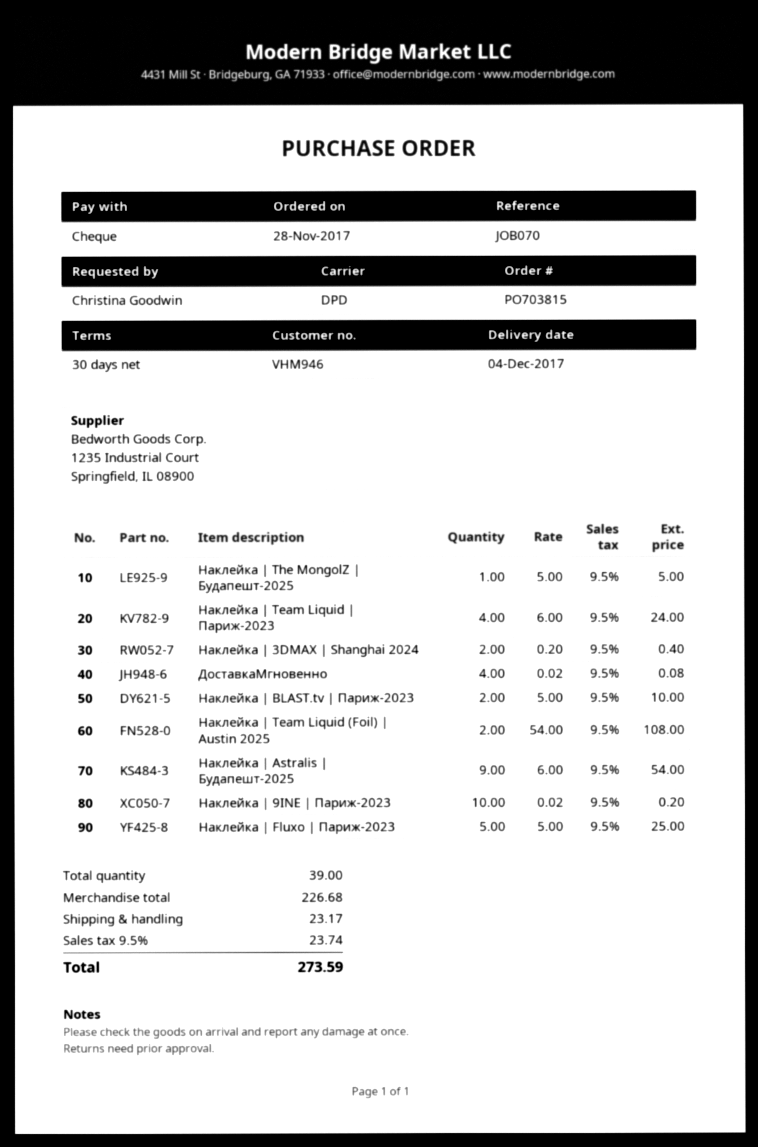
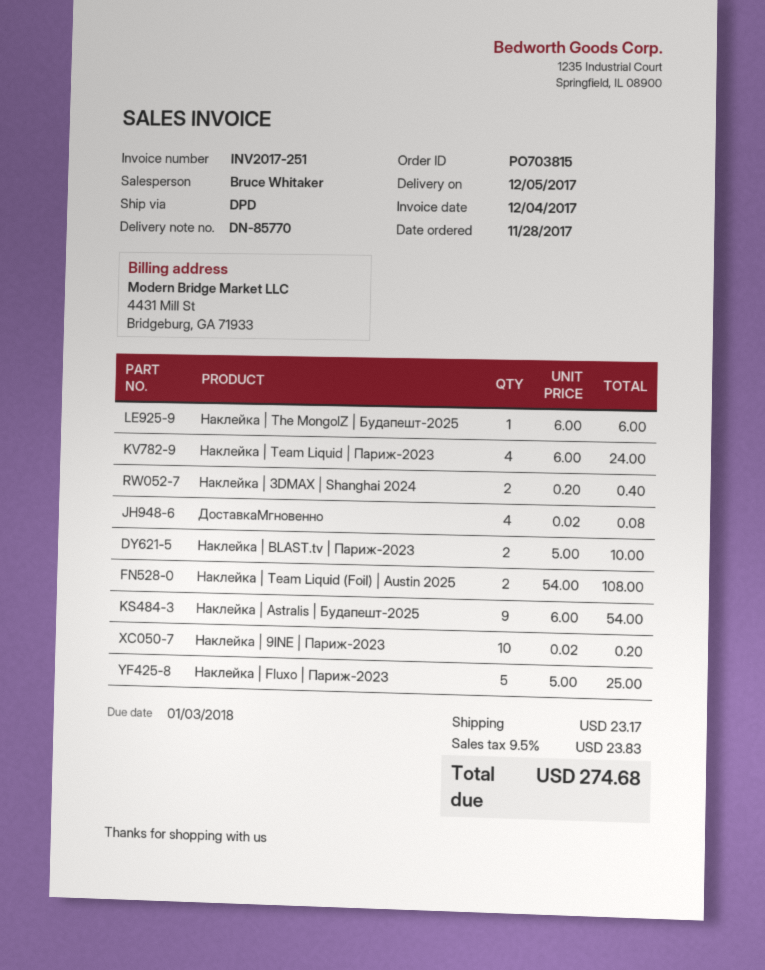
delivery date: 2017-12-04 -> 2017-12-05
Наклейка | The MongolZ | Будапешт-2025: 1 x 5.00 = 5.00 -> 1 x 6.00 = 6.00
tax: 9.5% = 23.74 -> 9.5% = 23.83
total: 273.59 -> 274.68

